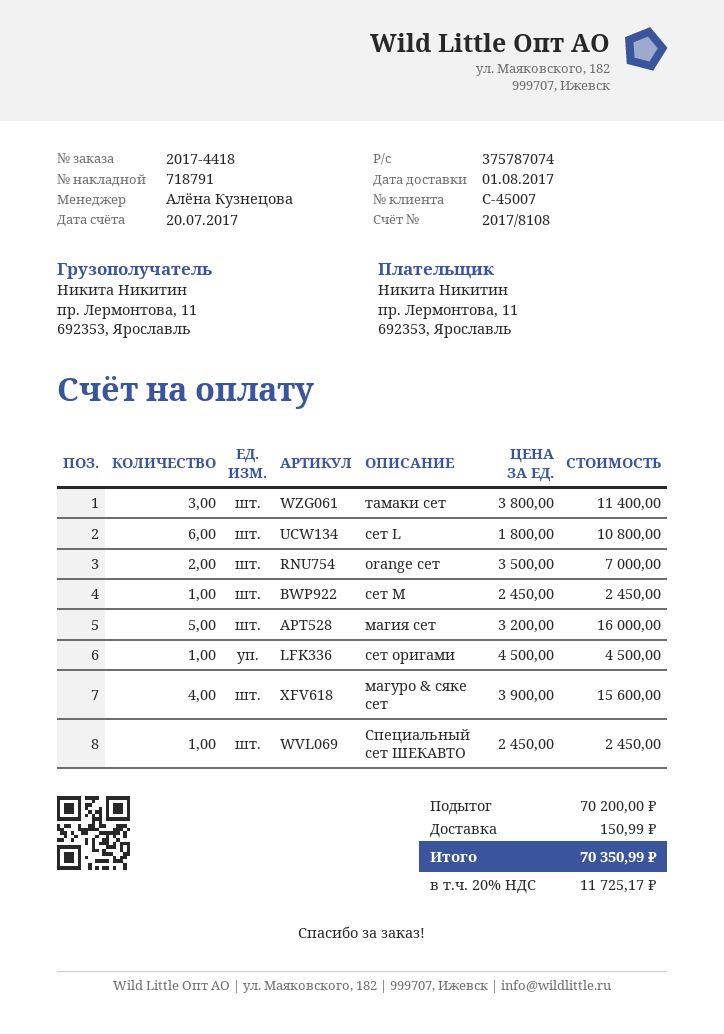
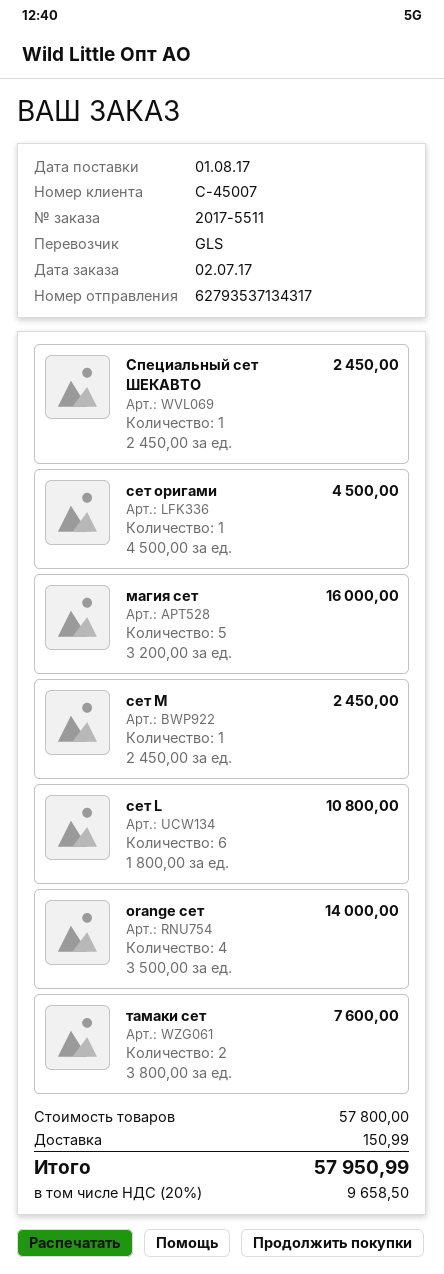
order number: 2017-4418 -> 2017-5511
тамаки сет: 3 x 3800.00 = 11400.00 -> 2 x 3800.00 = 7600.00
orange сет: 2 x 3500.00 = 7000.00 -> 4 x 3500.00 = 14000.00
магуро & сяке сет: 4 x 3900.00 = 15600.00 -> none
subtotal: 70200.00 -> 57800.00
tax: 20% = 11725.17 -> 20% = 9658.50
total: 70350.99 -> 57950.99

